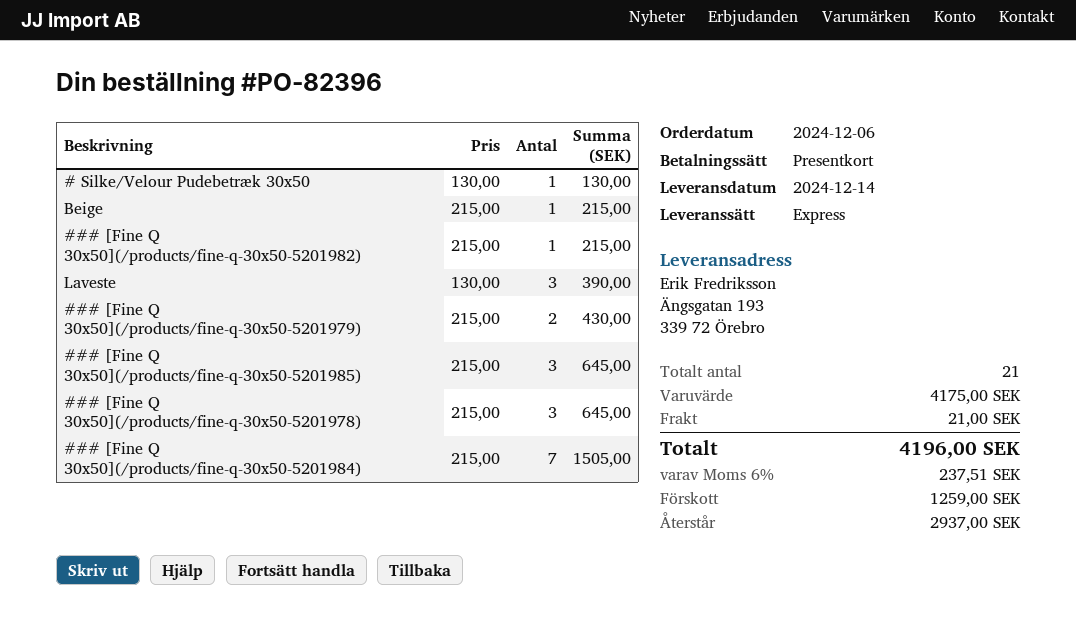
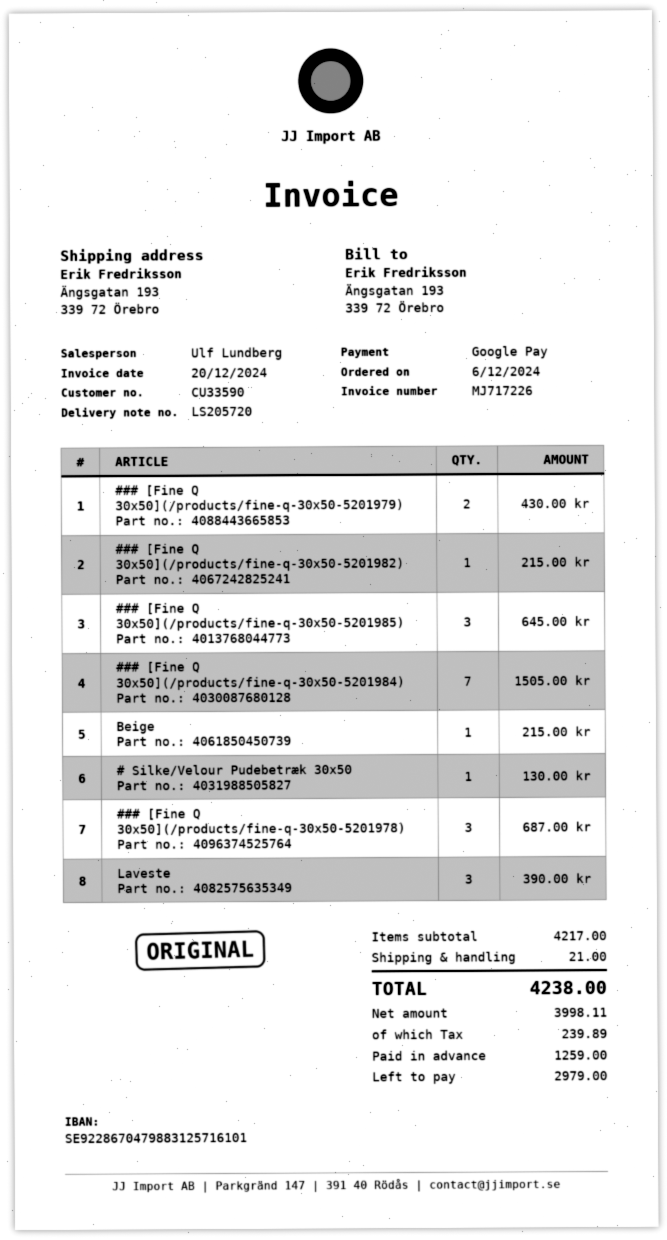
payment method: gift card -> Google Pay
### [Fine Q 30x50](/products/fine-q-30x50-5201978): 3 for 645.00 -> 3 for 687.00
subtotal: 4175.00 -> 4217.00
tax: 237.51 -> 239.89
total: 4196.00 -> 4238.00
balance: 2937.00 -> 2979.00

